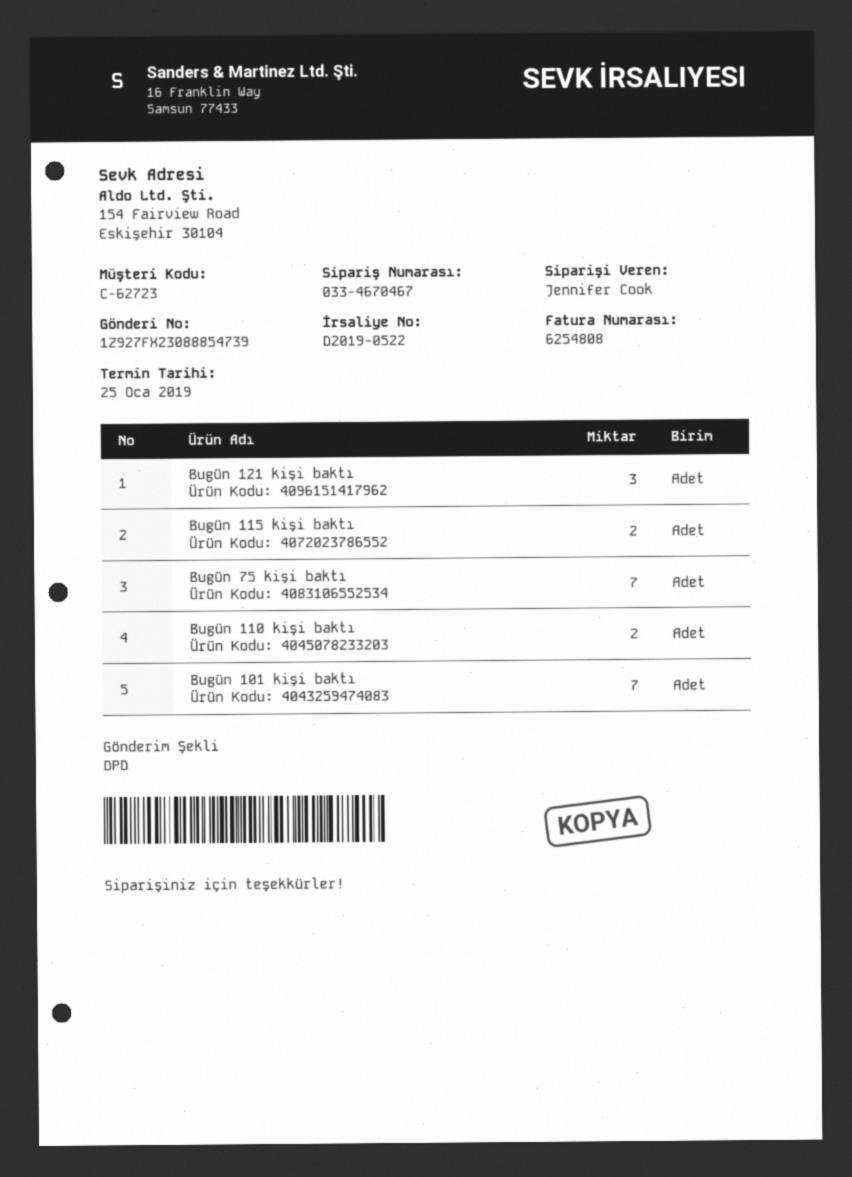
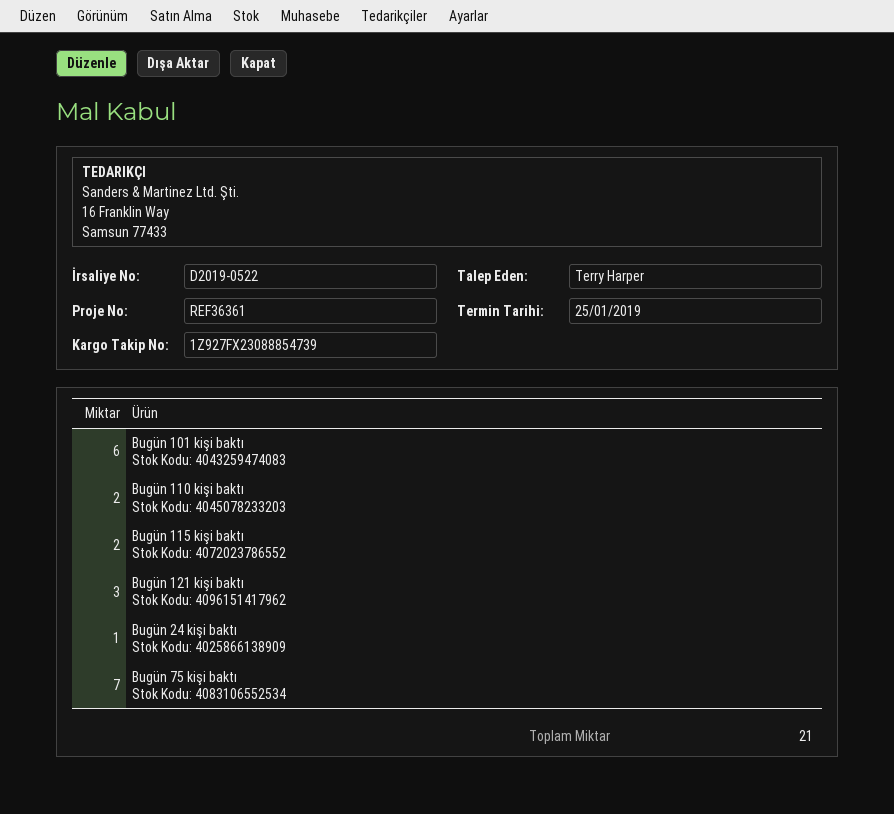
ordered by: Jennifer Cook -> Terry Harper
Bugün 101 kişi baktı: 7 -> 6
Bugün 24 kişi baktı: none -> 1

